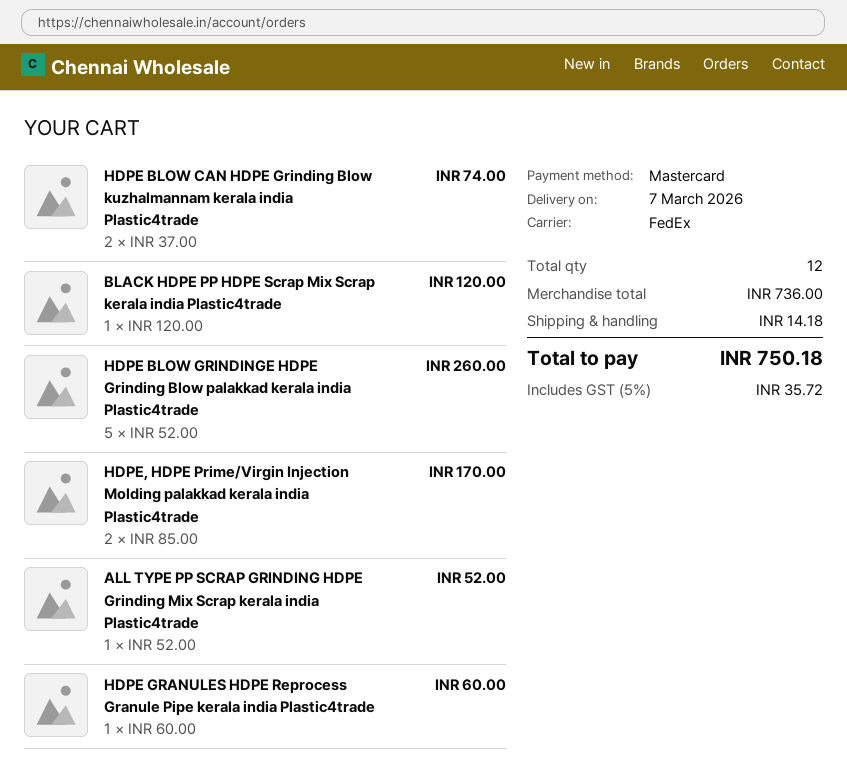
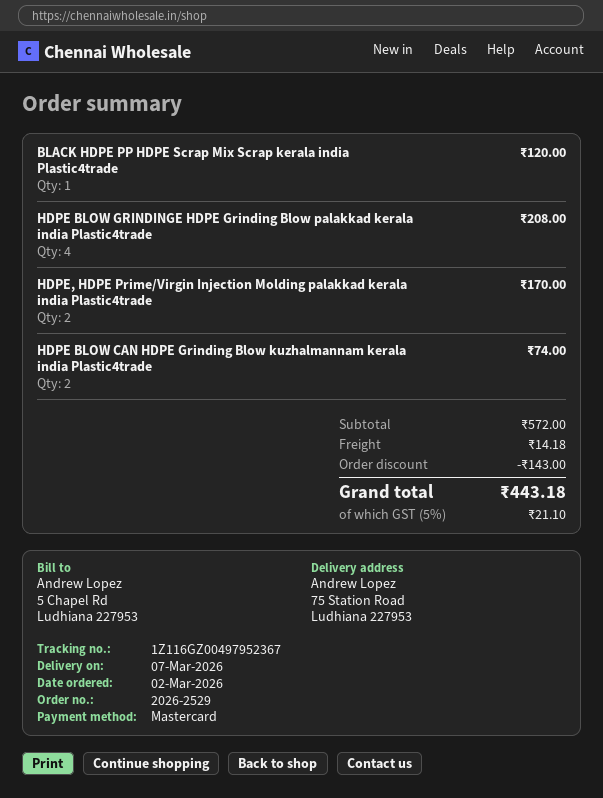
HDPE BLOW GRINDINGE HDPE Grinding Blow palakkad kerala india Plastic4trade: 5 for 260.00 -> 4 for 208.00
ALL TYPE PP SCRAP GRINDING HDPE Grinding Mix Scrap kerala india Plastic4trade: 1 for 52.00 -> none
HDPE GRANULES HDPE Reprocess Granule Pipe kerala india Plastic4trade: 1 for 60.00 -> none
subtotal: 736.00 -> 572.00
discount: none -> 143.00
tax: 5% = 35.72 -> 5% = 21.10
total: 750.18 -> 443.18

